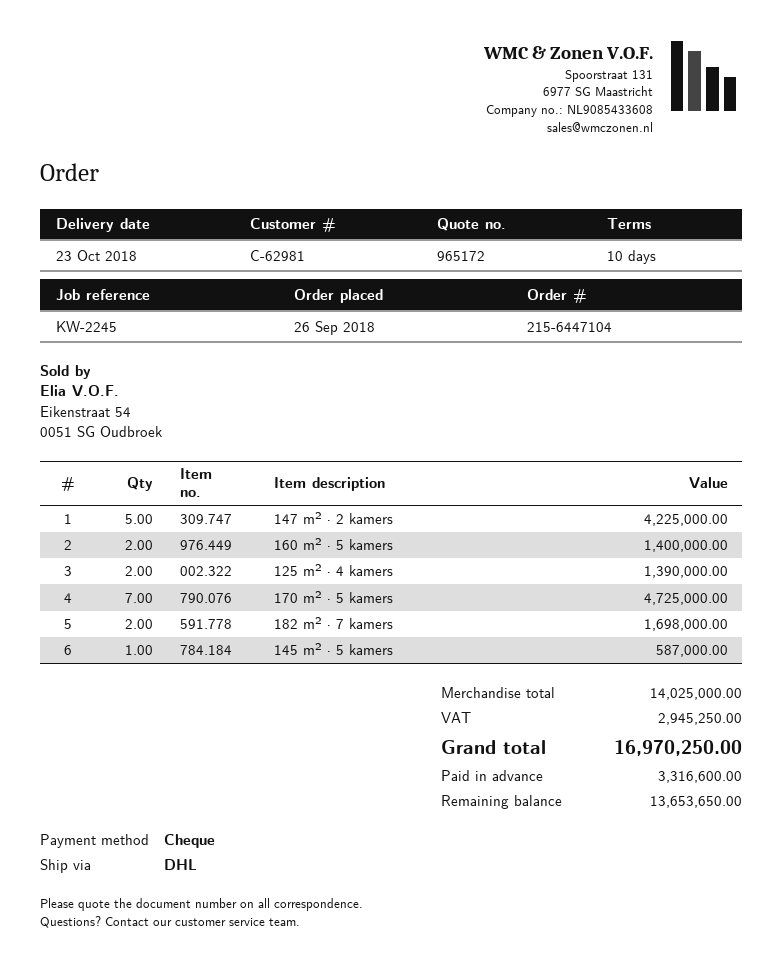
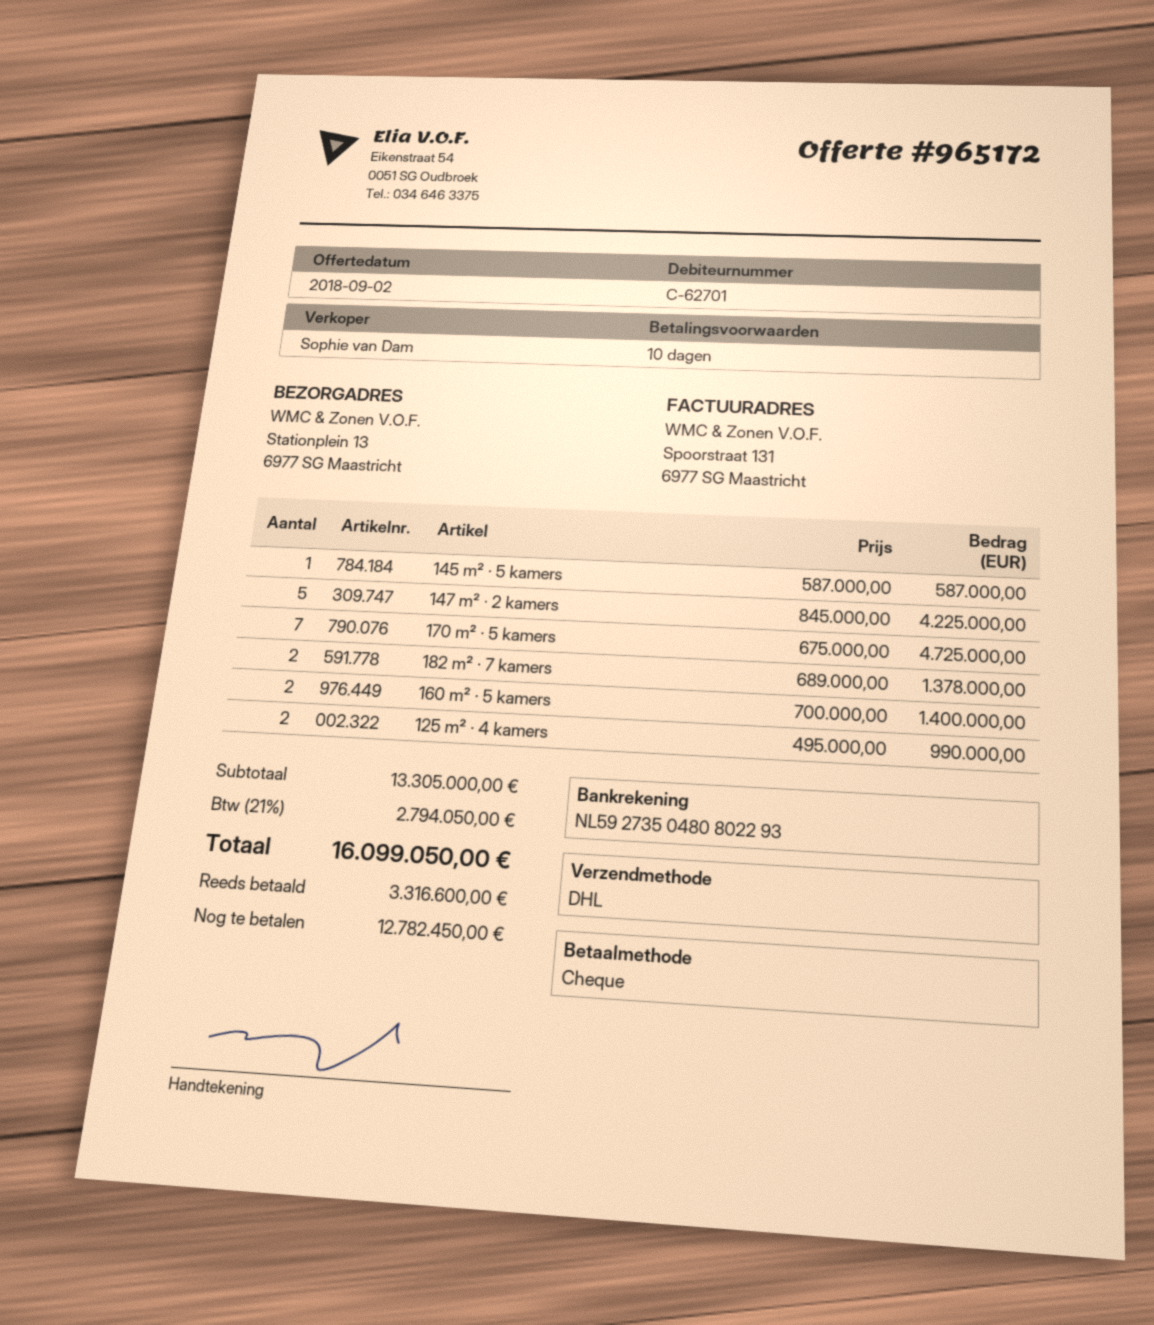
customer number: C-62981 -> C-62701
125 m² · 4 kamers: 2 for 1390000.00 -> 2 for 990000.00
182 m² · 7 kamers: 2 for 1698000.00 -> 2 for 1378000.00
subtotal: 14025000.00 -> 13305000.00
tax: 2945250.00 -> 2794050.00
total: 16970250.00 -> 16099050.00
balance: 13653650.00 -> 12782450.00

